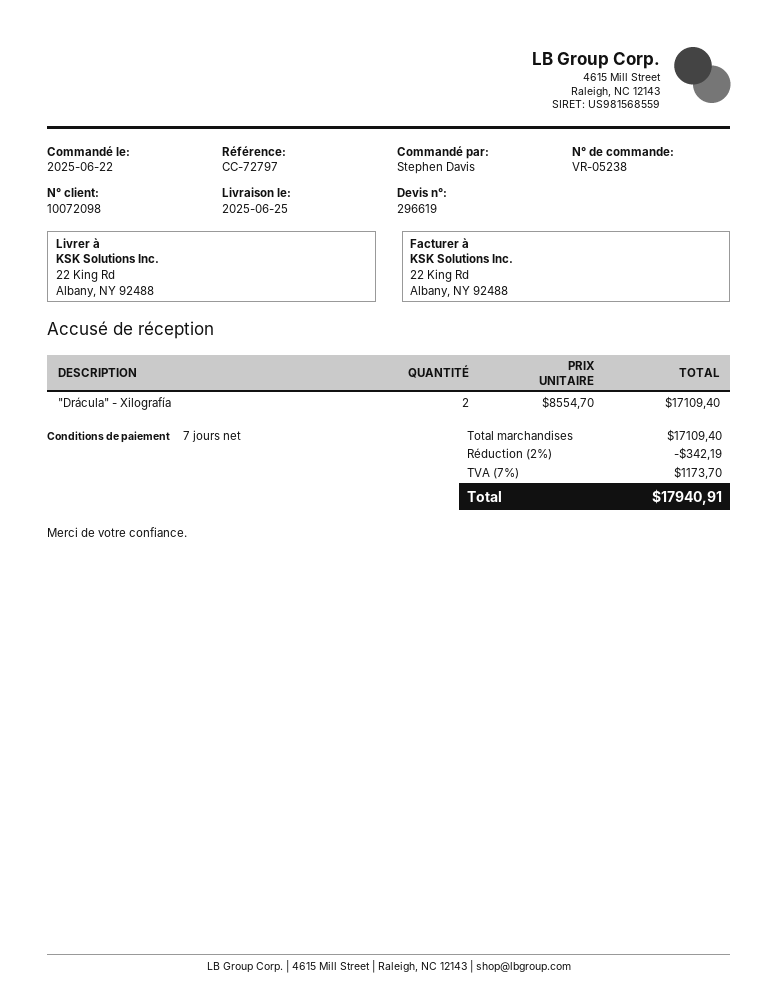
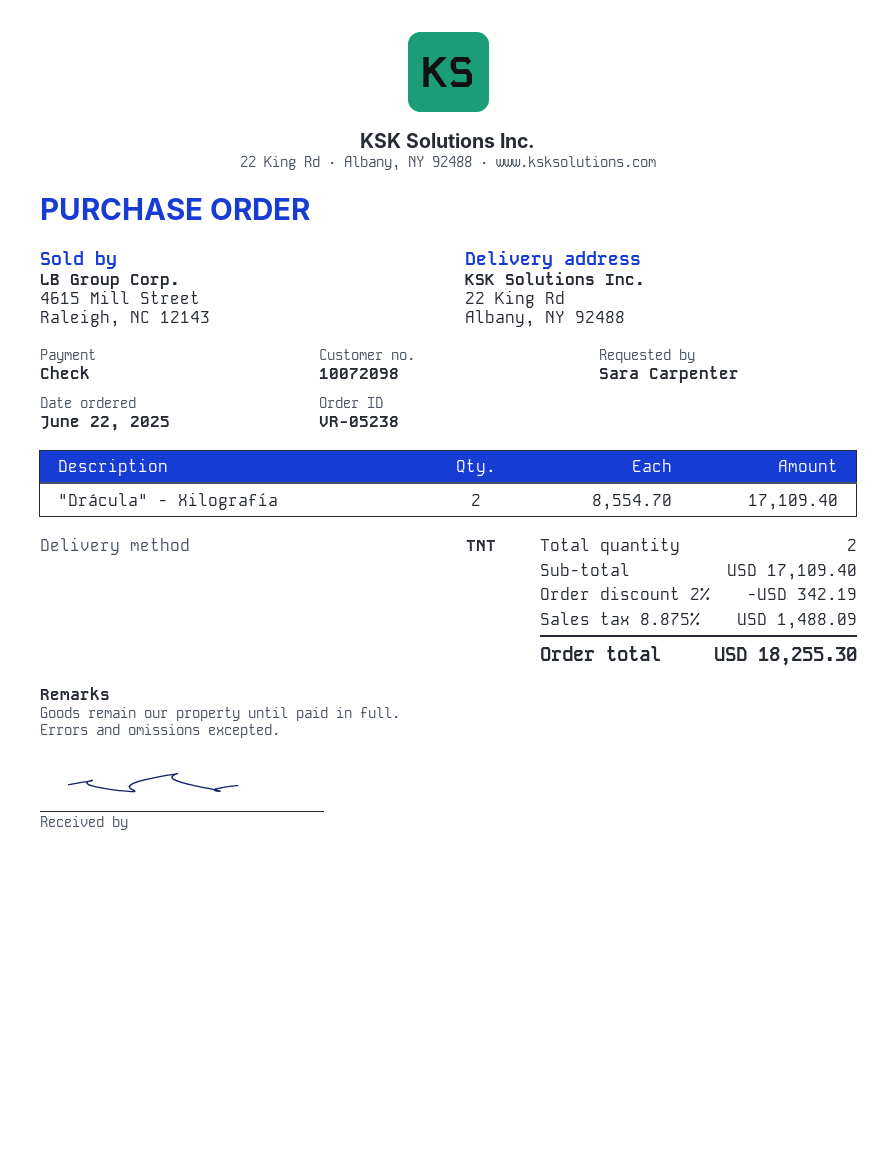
ordered by: Stephen Davis -> Sara Carpenter
tax: 7% = 1173.70 -> 8.875% = 1488.09
total: 17940.91 -> 18255.30

